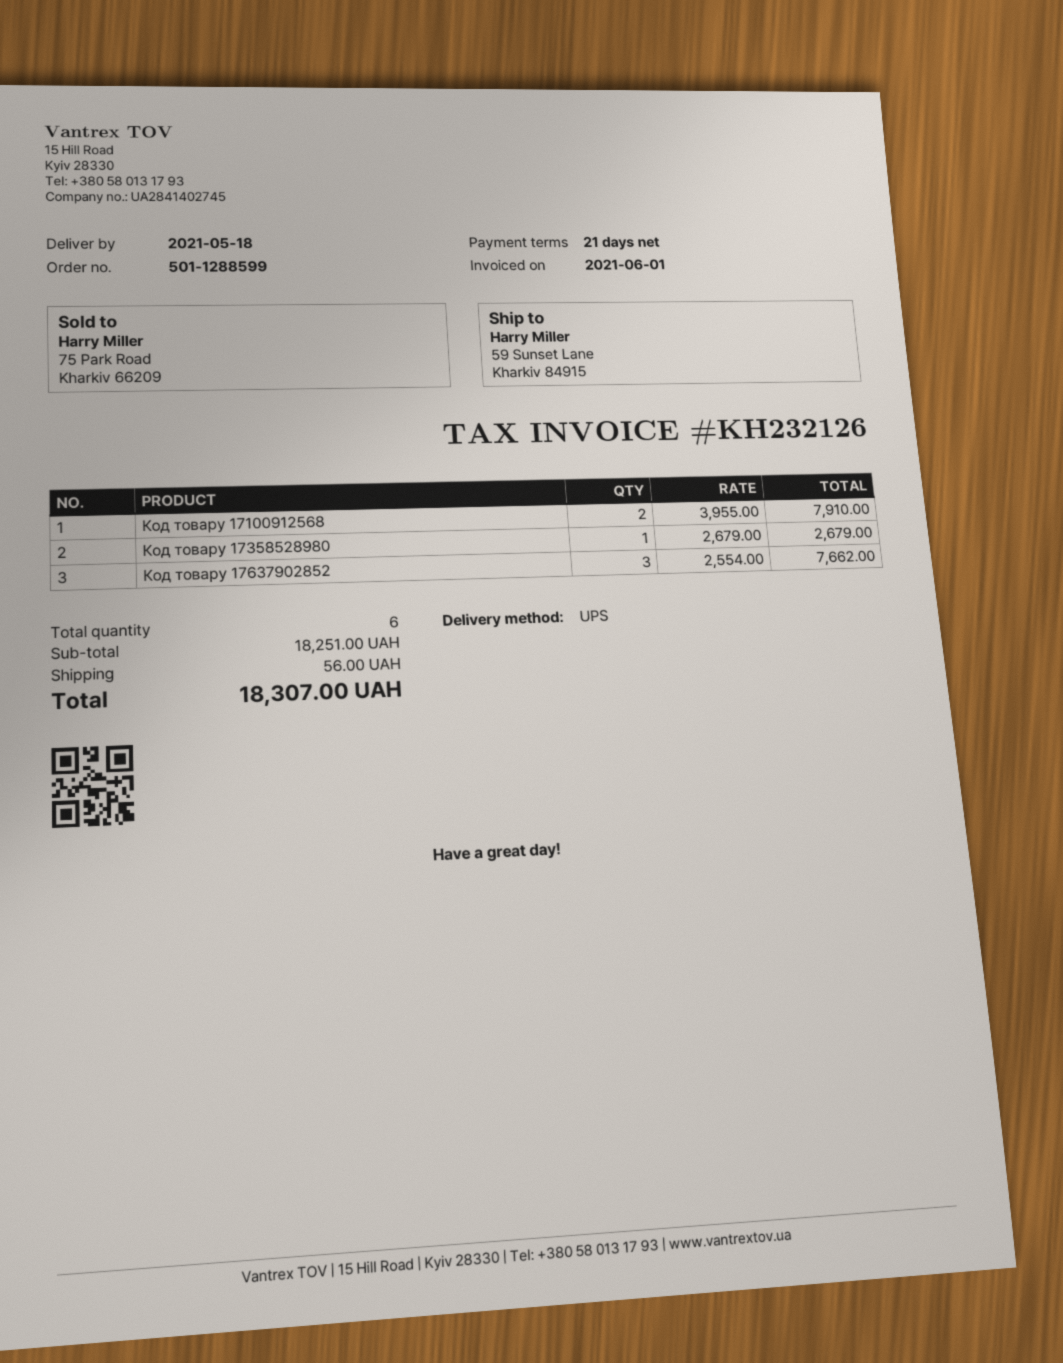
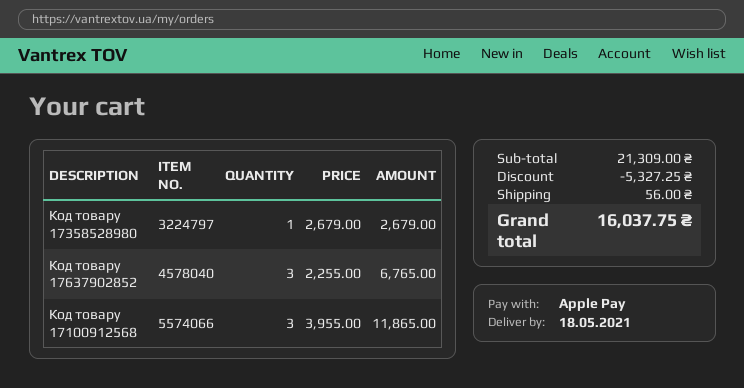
Код товару 17100912568: 2 x 3955.00 = 7910.00 -> 3 x 3955.00 = 11865.00
Код товару 17637902852: 3 x 2554.00 = 7662.00 -> 3 x 2255.00 = 6765.00
subtotal: 18251.00 -> 21309.00
discount: none -> 5327.25
total: 18307.00 -> 16037.75

